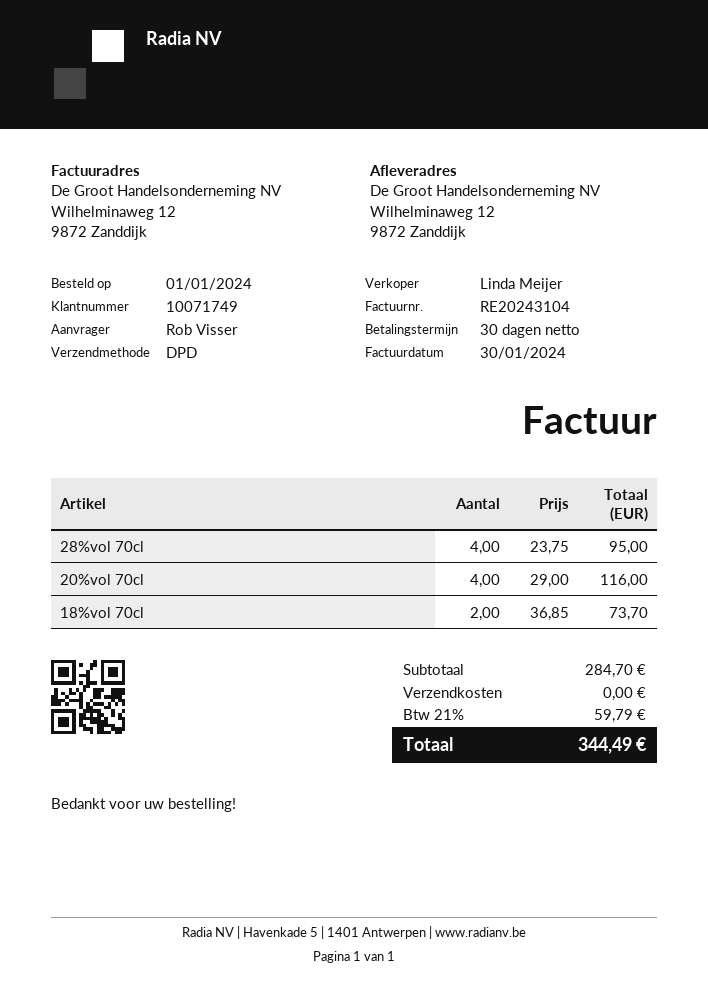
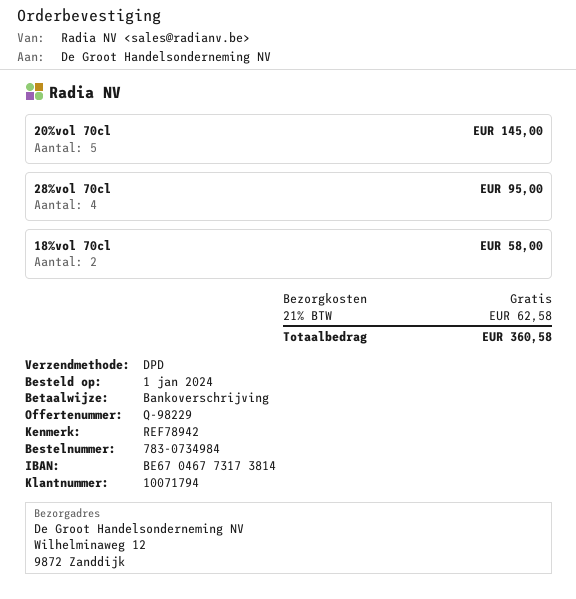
customer number: 10071749 -> 10071794
20%vol 70cl: 4 for 116.00 -> 5 for 145.00
18%vol 70cl: 2 for 73.70 -> 2 for 58.00
tax: 21% = 59.79 -> 21% = 62.58
total: 344.49 -> 360.58

